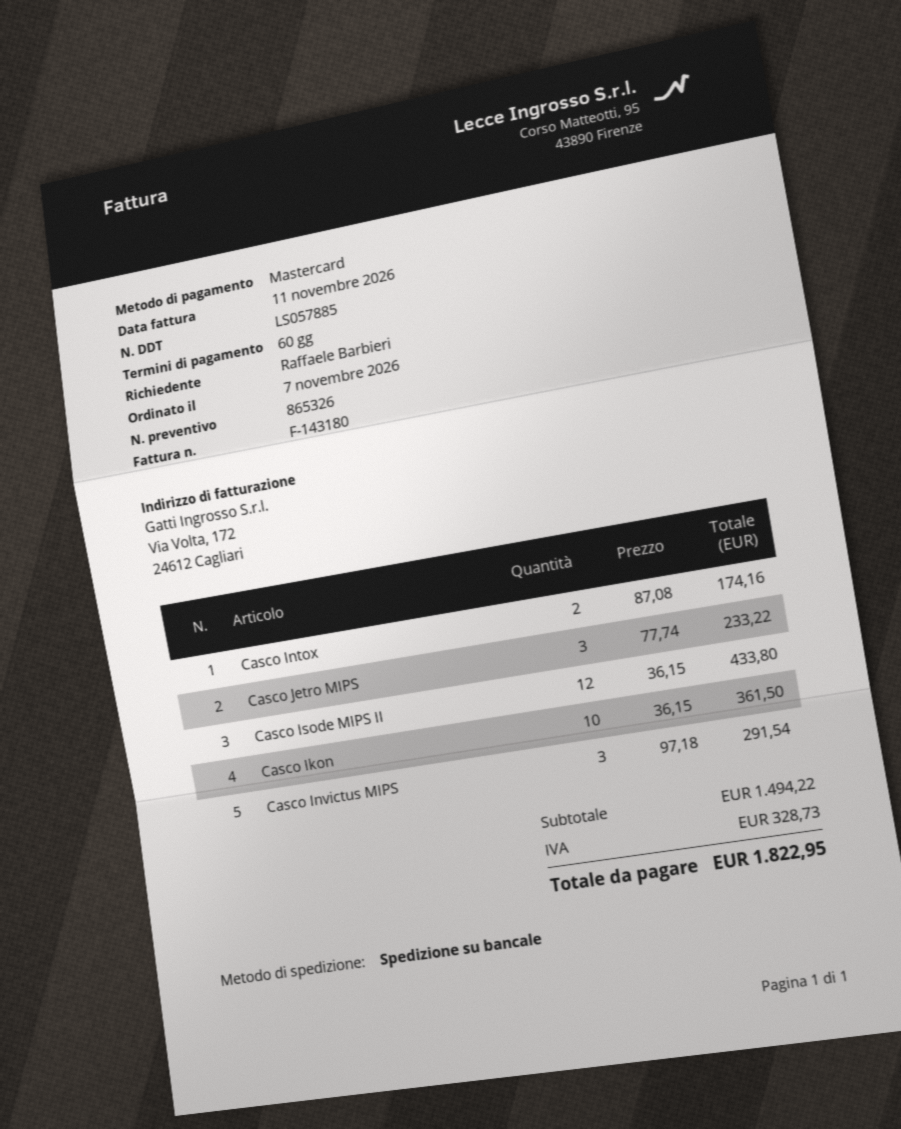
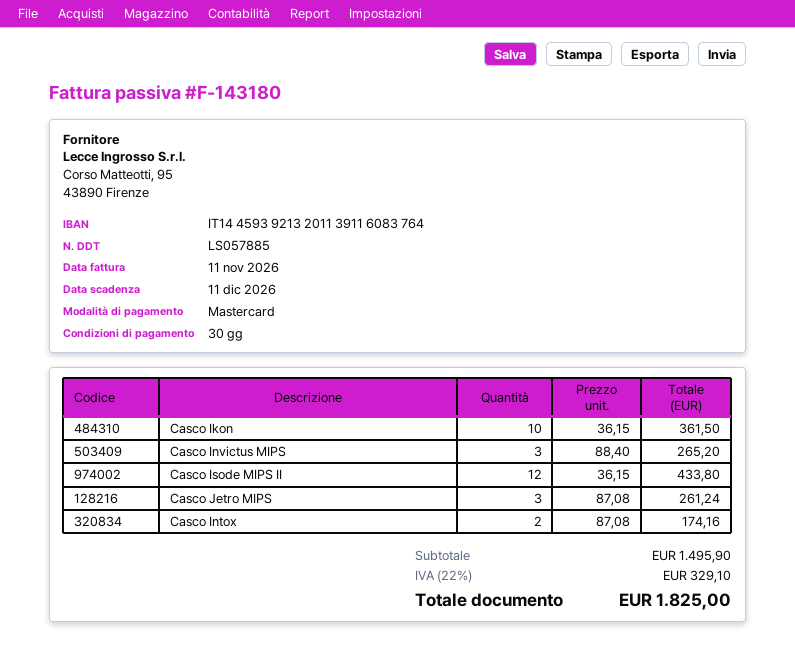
payment terms: 60 days -> 30 days
Casco Jetro MIPS: 3 x 77.74 = 233.22 -> 3 x 87.08 = 261.24
Casco Invictus MIPS: 3 x 97.18 = 291.54 -> 3 x 88.40 = 265.20
subtotal: 1494.22 -> 1495.90
tax: 328.73 -> 329.10
total: 1822.95 -> 1825.00

